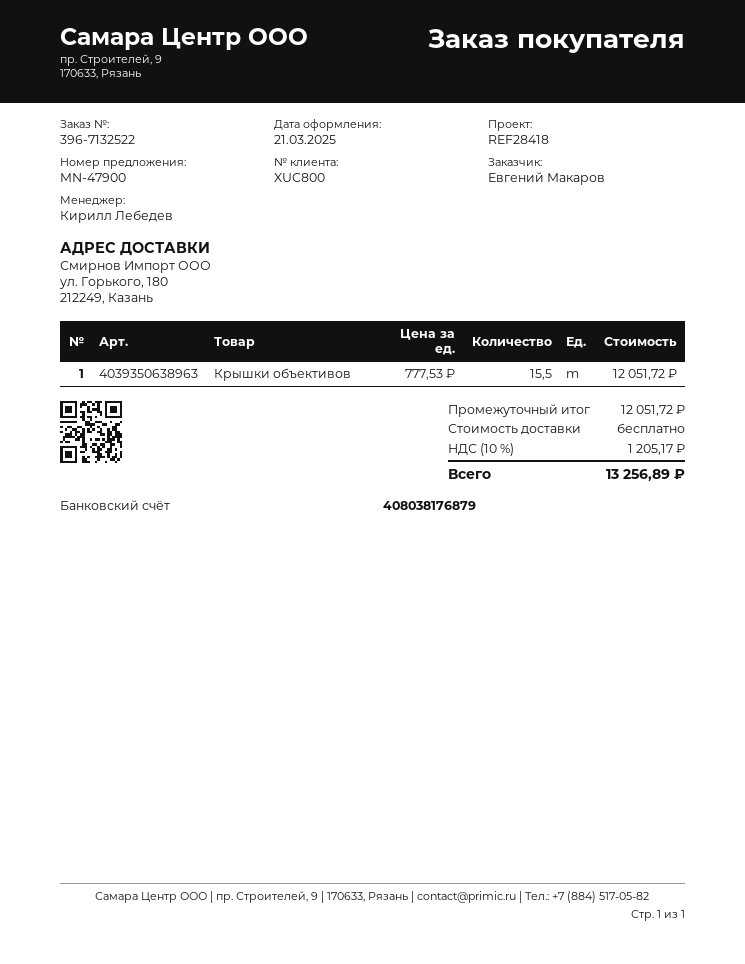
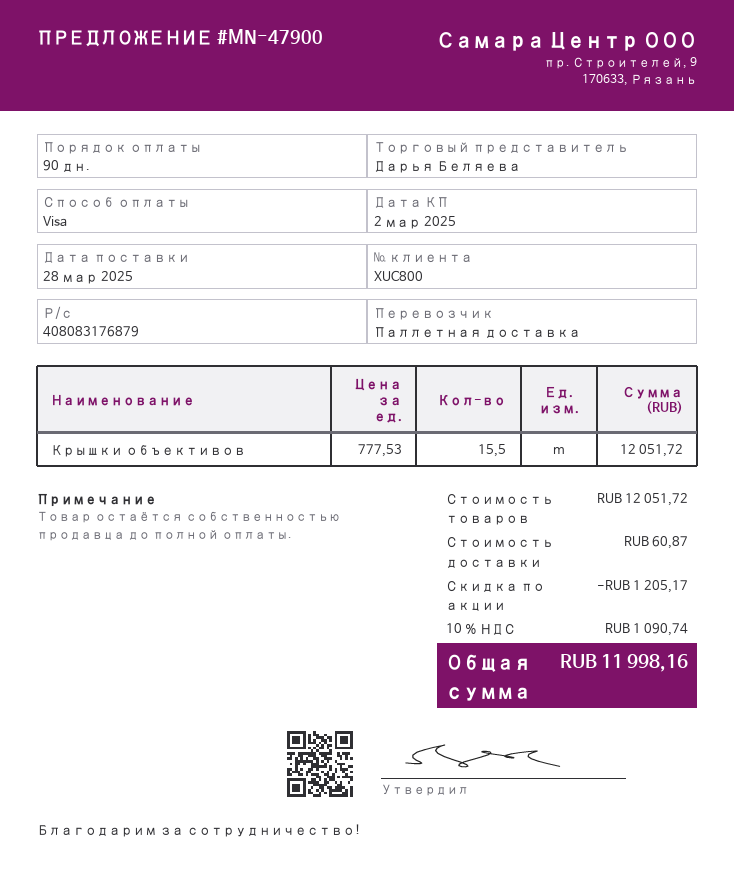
sales rep: Кирилл Лебедев -> Дарья Беляева
bank account: 408038176879 -> 408083176879
discount: none -> 1205.17
shipping: 0.00 -> 60.87
tax: 10% = 1205.17 -> 10% = 1090.74
total: 13256.89 -> 11998.16

